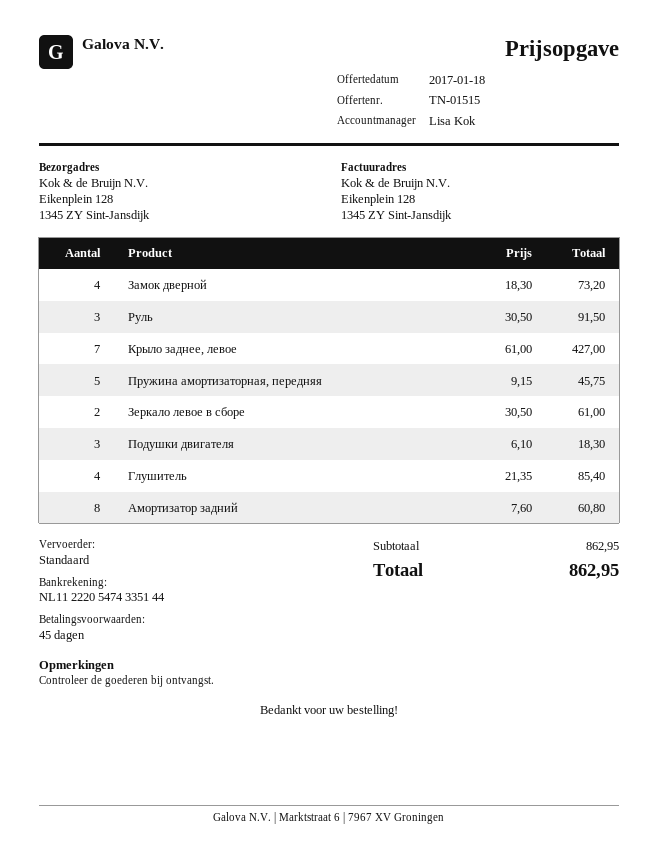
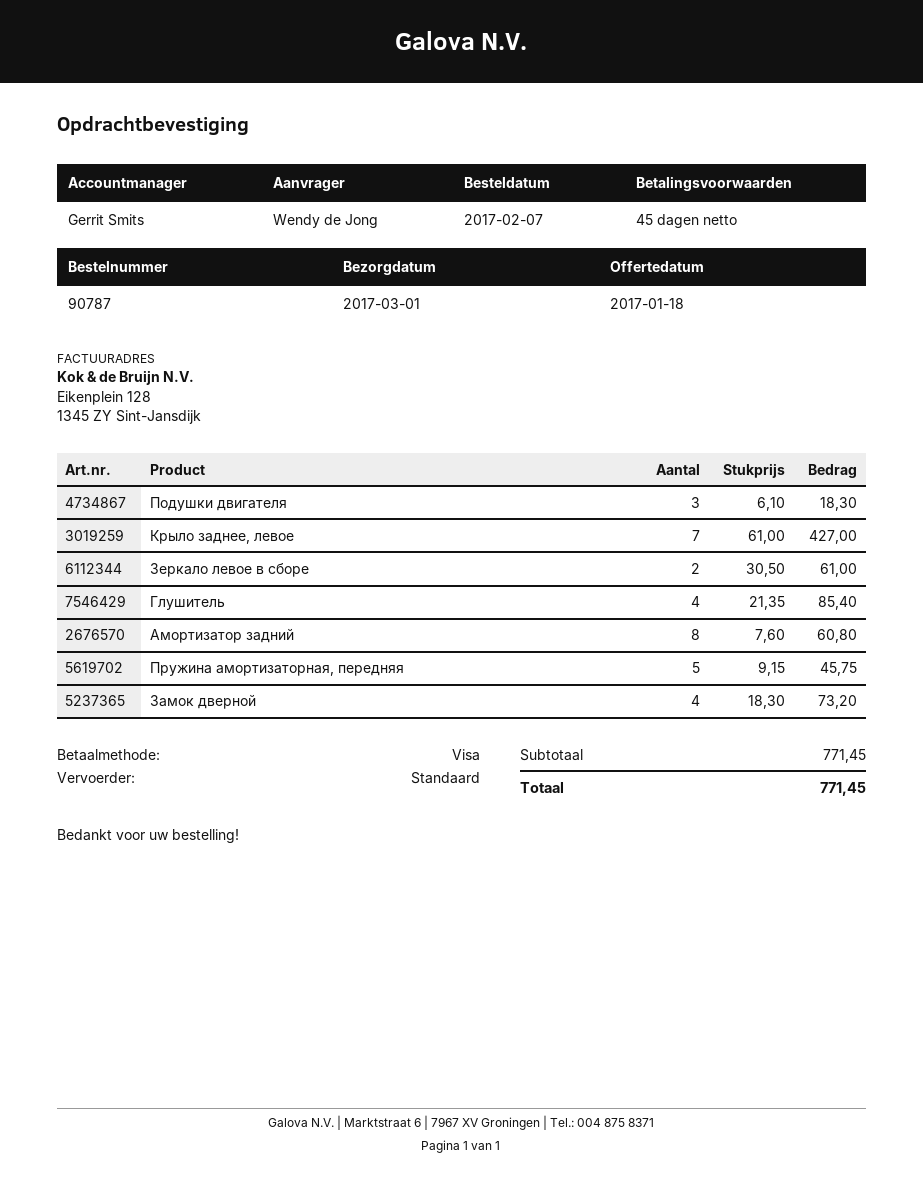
sales rep: Lisa Kok -> Gerrit Smits
Руль: 3 x 30.50 = 91.50 -> none
subtotal: 862.95 -> 771.45
total: 862.95 -> 771.45

